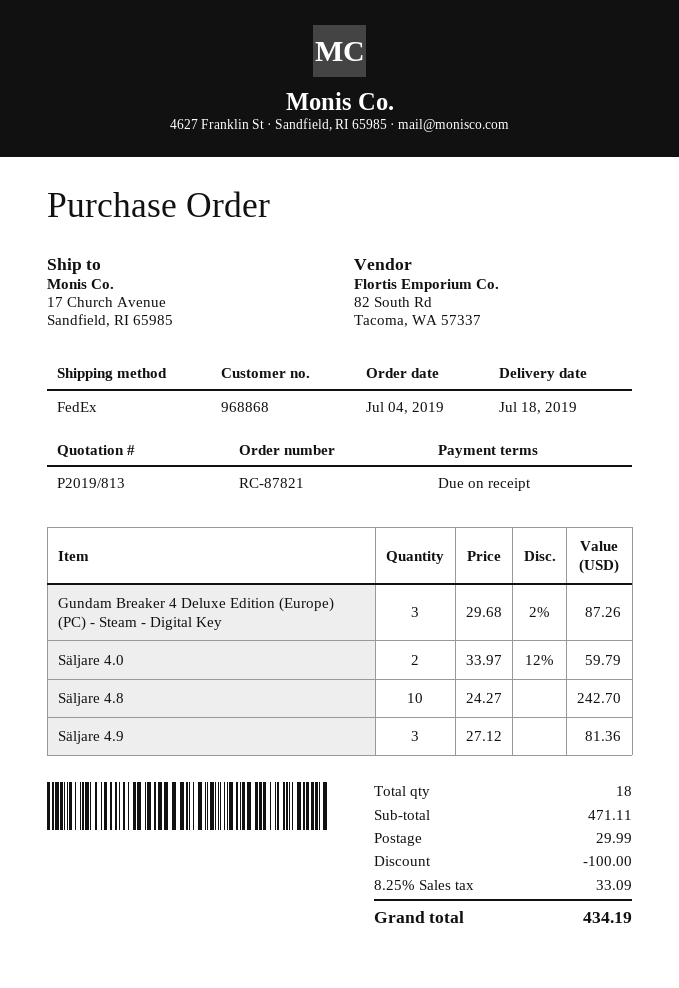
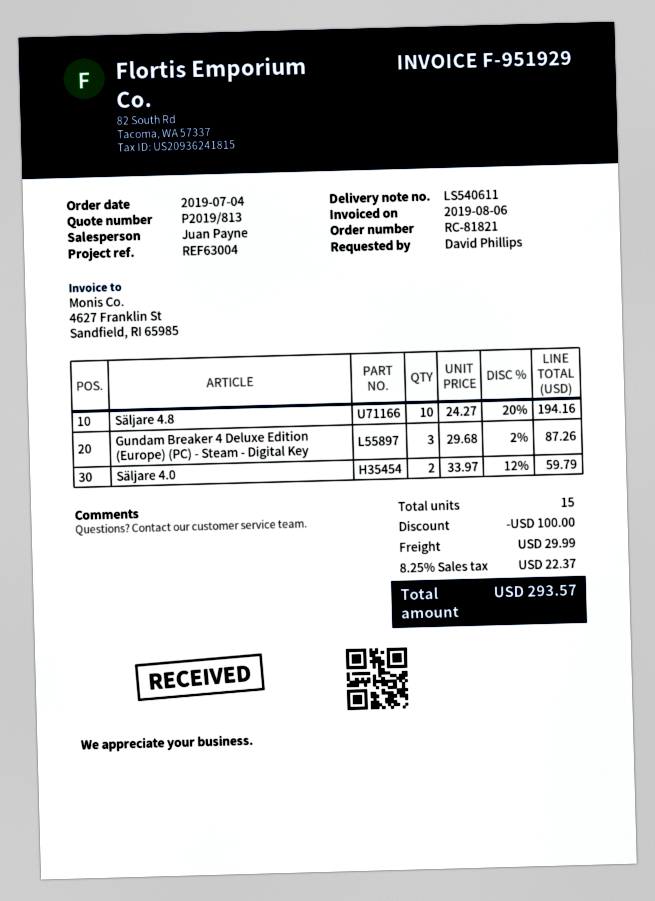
order number: RC-87821 -> RC-81821
Säljare 4.8: 10 x 24.27 = 242.70 -> 10 x 24.27 - 20% = 194.16
Säljare 4.9: 3 x 27.12 = 81.36 -> none
total quantity: 18 -> 15
tax: 8.25% = 33.09 -> 8.25% = 22.37
total: 434.19 -> 293.57

